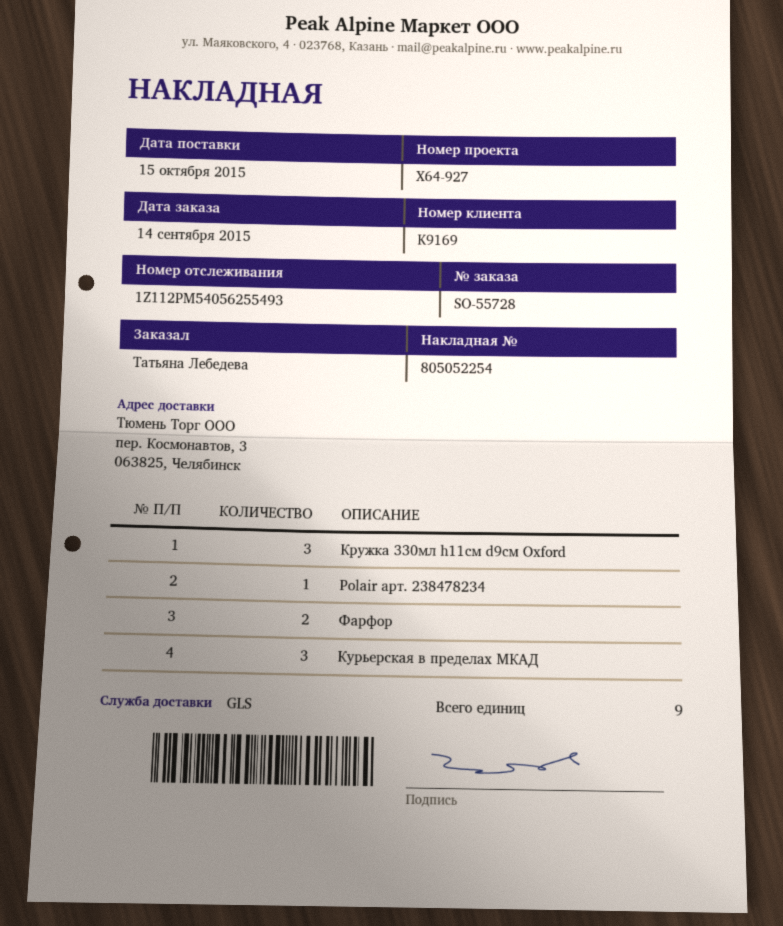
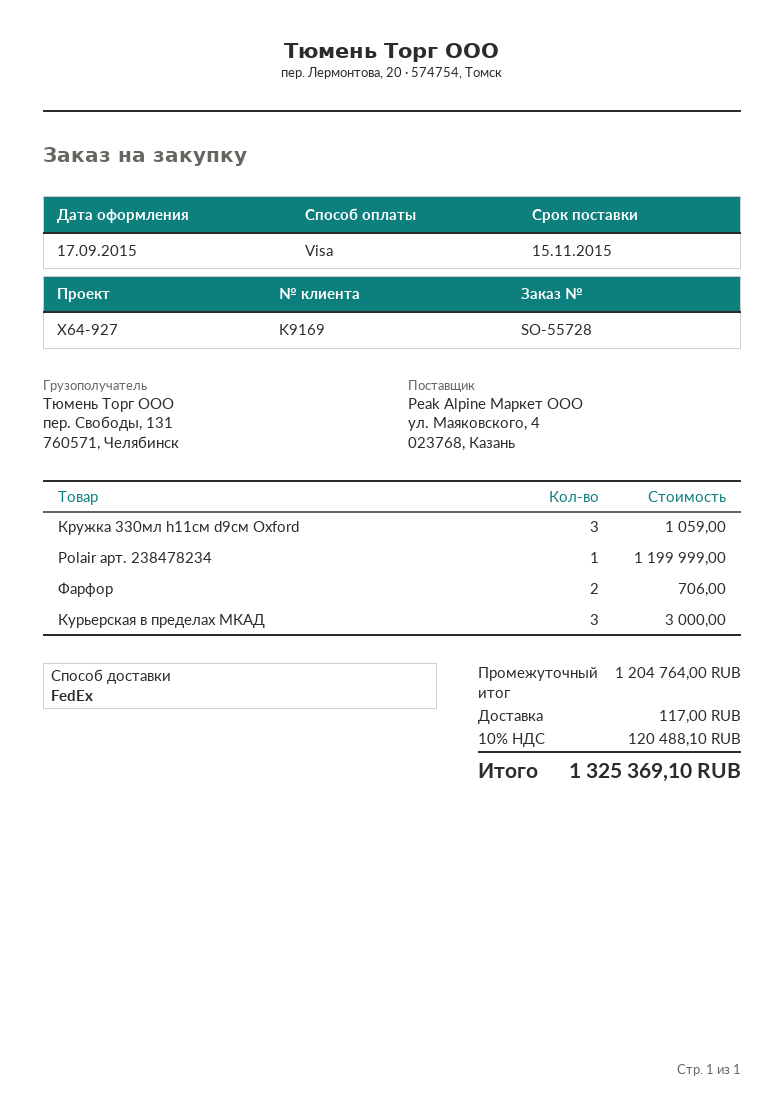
order date: 2015-09-14 -> 2015-09-17
delivery date: 2015-10-15 -> 2015-11-15
shipping method: GLS -> FedEx
ship to: пер. Космонавтов, 3, 063825, Челябинск -> пер. Свободы, 131, 760571, Челябинск

